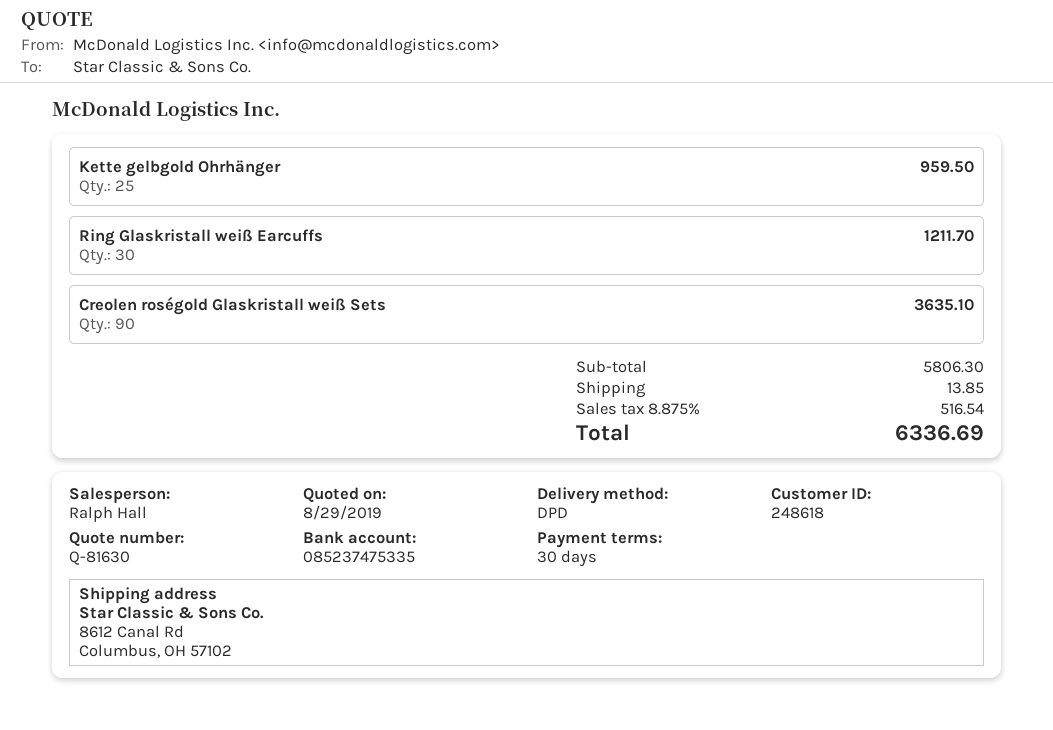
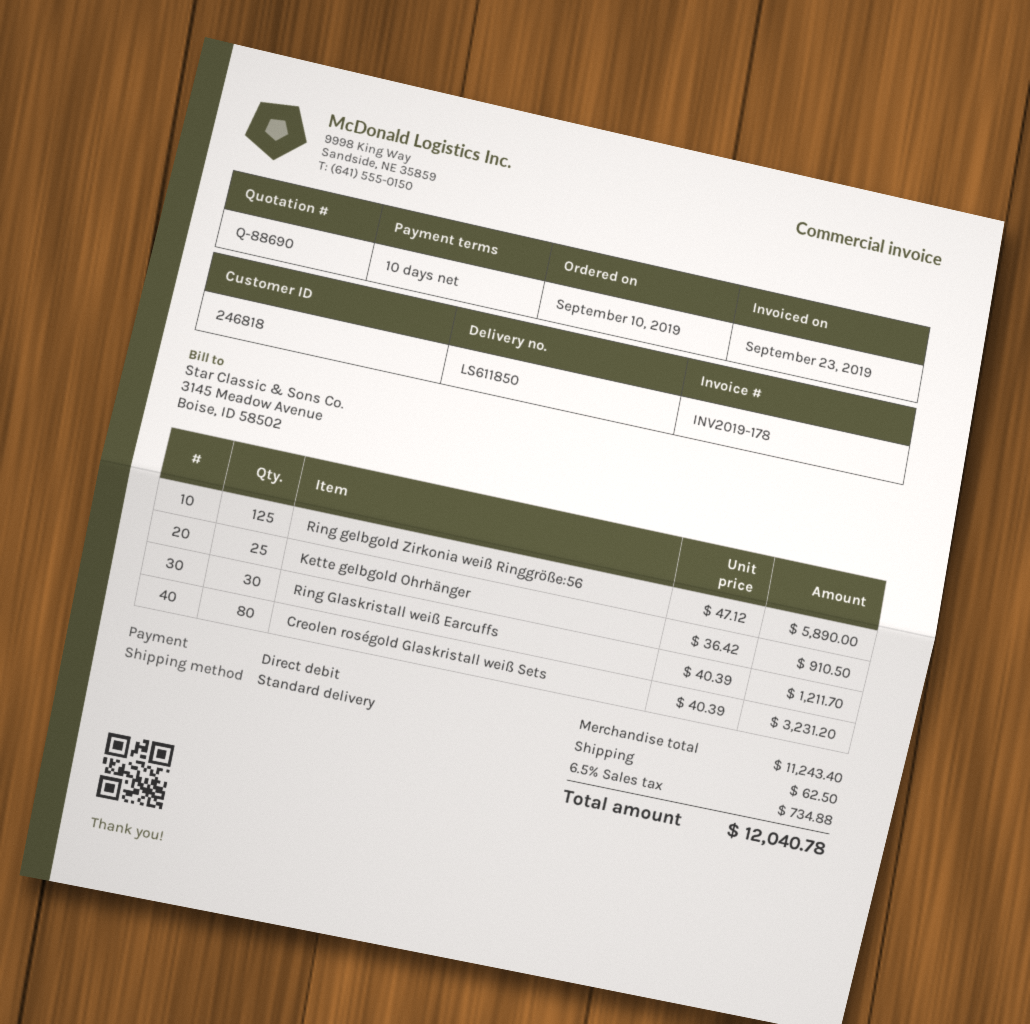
quote number: Q-81630 -> Q-88690
payment terms: 30 days -> 10 days
customer number: 248618 -> 246818
shipping method: DPD -> standard
Kette gelbgold Ohrhänger: 25 for 959.50 -> 25 for 910.50
Creolen roségold Glaskristall weiß Sets: 90 for 3635.10 -> 80 for 3231.20
Ring gelbgold Zirkonia weiß Ringgröße:56: none -> 125 for 5890.00
subtotal: 5806.30 -> 11243.40
shipping: 13.85 -> 62.50
tax: 8.875% = 516.54 -> 6.5% = 734.88
total: 6336.69 -> 12040.78

